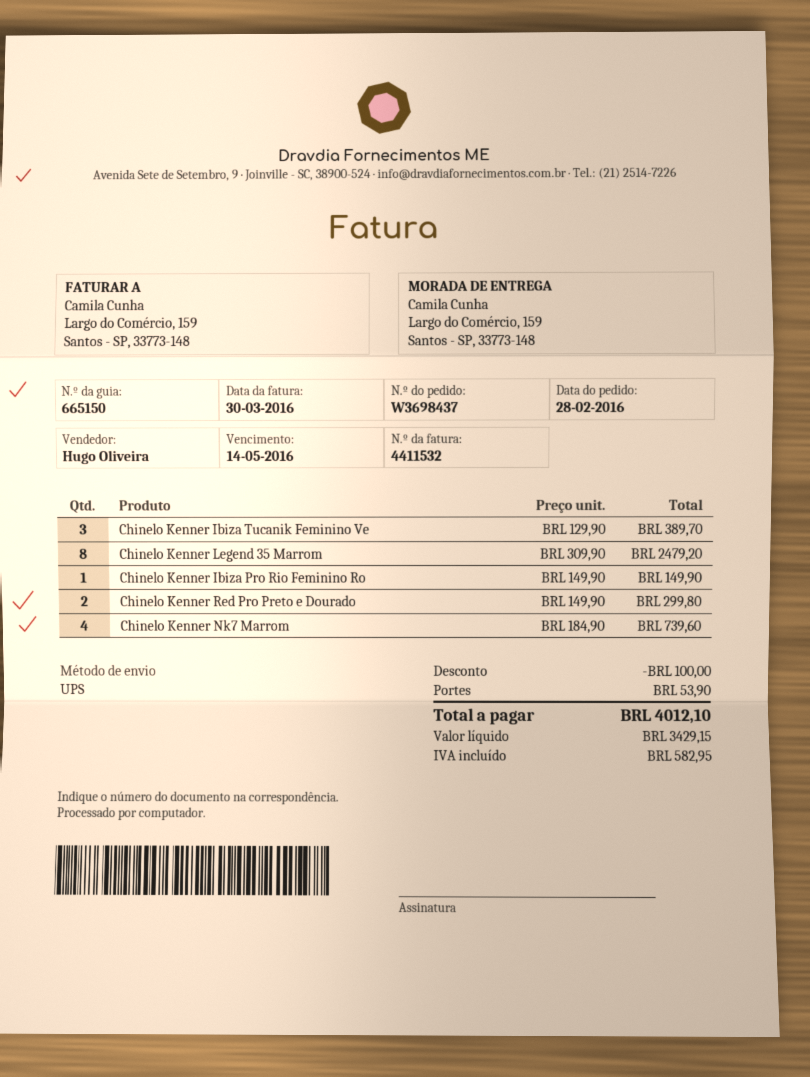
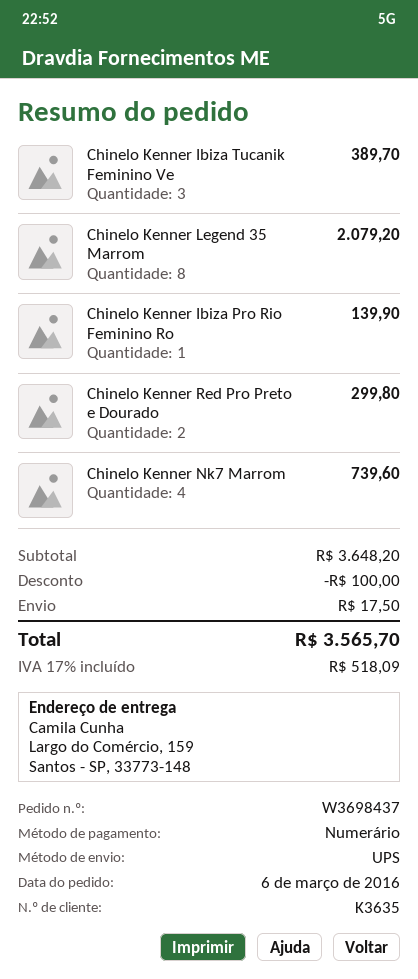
order date: 2016-02-28 -> 2016-03-06
Chinelo Kenner Legend 35 Marrom: 8 for 2479.20 -> 8 for 2079.20
Chinelo Kenner Ibiza Pro Rio Feminino Ro: 1 for 149.90 -> 1 for 139.90
shipping: 53.90 -> 17.50
tax: 582.95 -> 518.09
total: 4012.10 -> 3565.70

